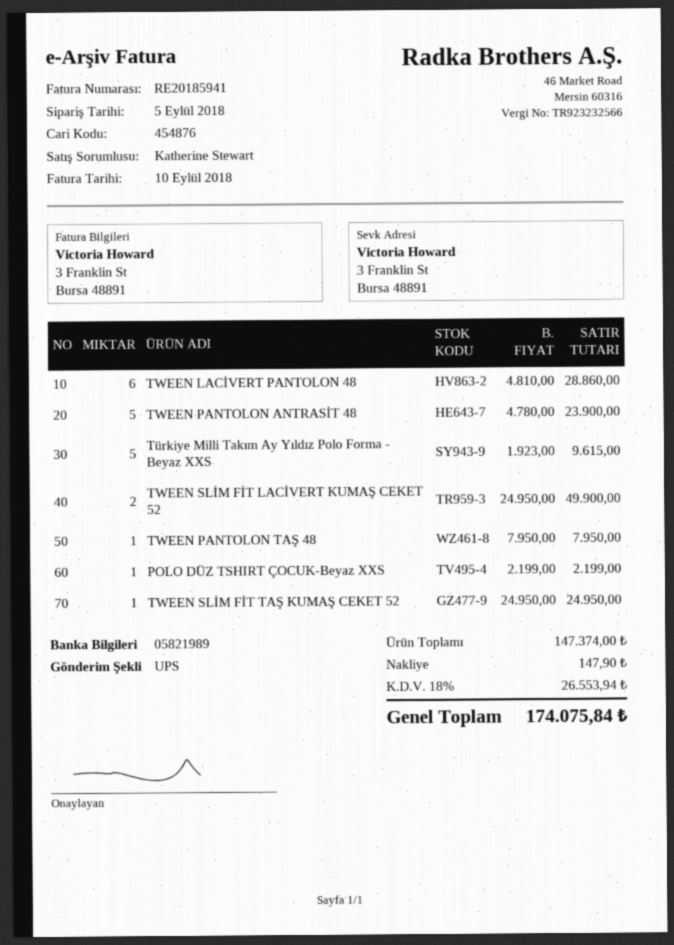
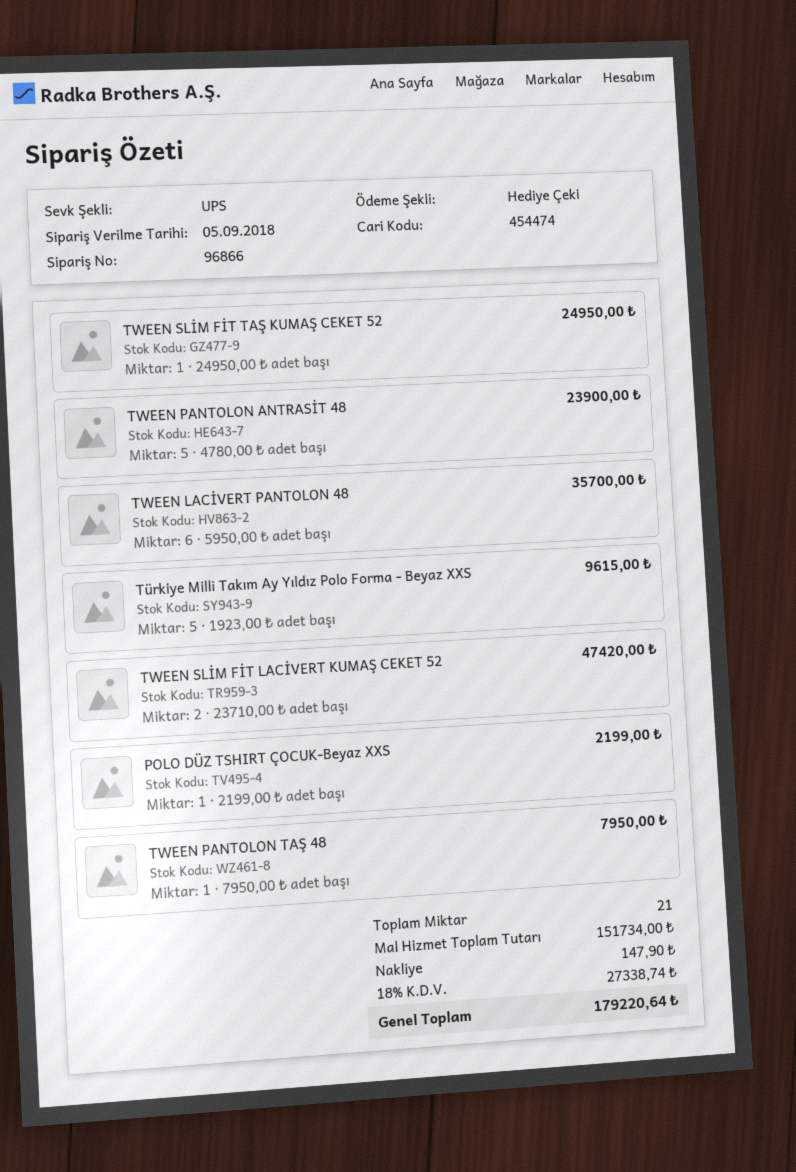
customer number: 454876 -> 454474
TWEEN LACİVERT PANTOLON 48: 6 x 4810.00 = 28860.00 -> 6 x 5950.00 = 35700.00
TWEEN SLİM FİT LACİVERT KUMAŞ CEKET 52: 2 x 24950.00 = 49900.00 -> 2 x 23710.00 = 47420.00
subtotal: 147374.00 -> 151734.00
tax: 18% = 26553.94 -> 18% = 27338.74
total: 174075.84 -> 179220.64

